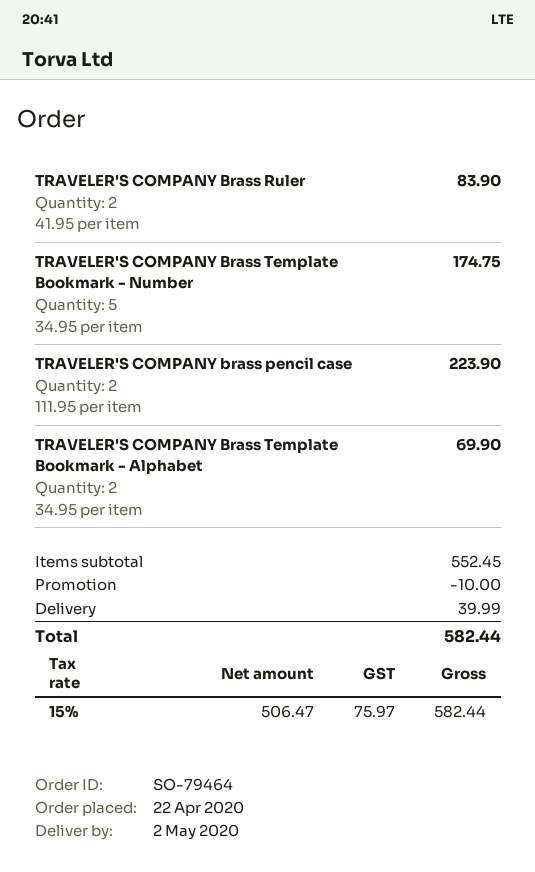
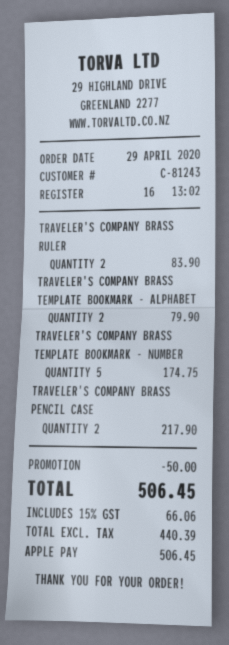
order date: 2020-04-22 -> 2020-04-29
TRAVELER'S COMPANY brass pencil case: 2 for 223.90 -> 2 for 217.90
TRAVELER'S COMPANY Brass Template Bookmark - Alphabet: 2 for 69.90 -> 2 for 79.90
discount: 10.00 -> 50.00
shipping: 39.99 -> none
net: 506.47 -> 440.39
tax: 15% = 75.97 -> 15% = 66.06
total: 582.44 -> 506.45

